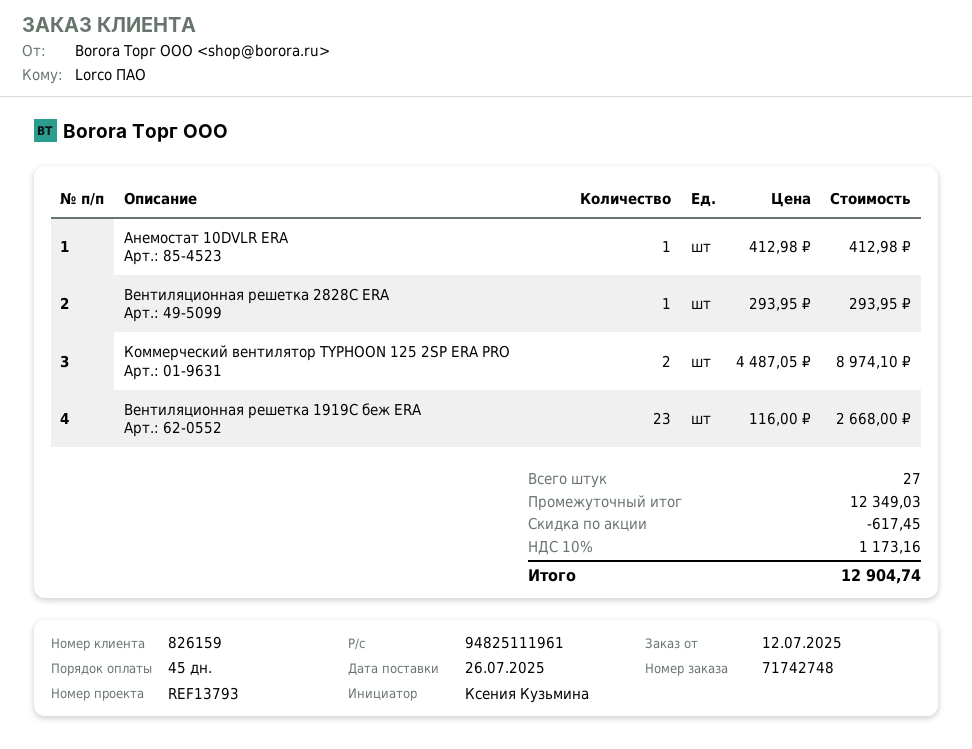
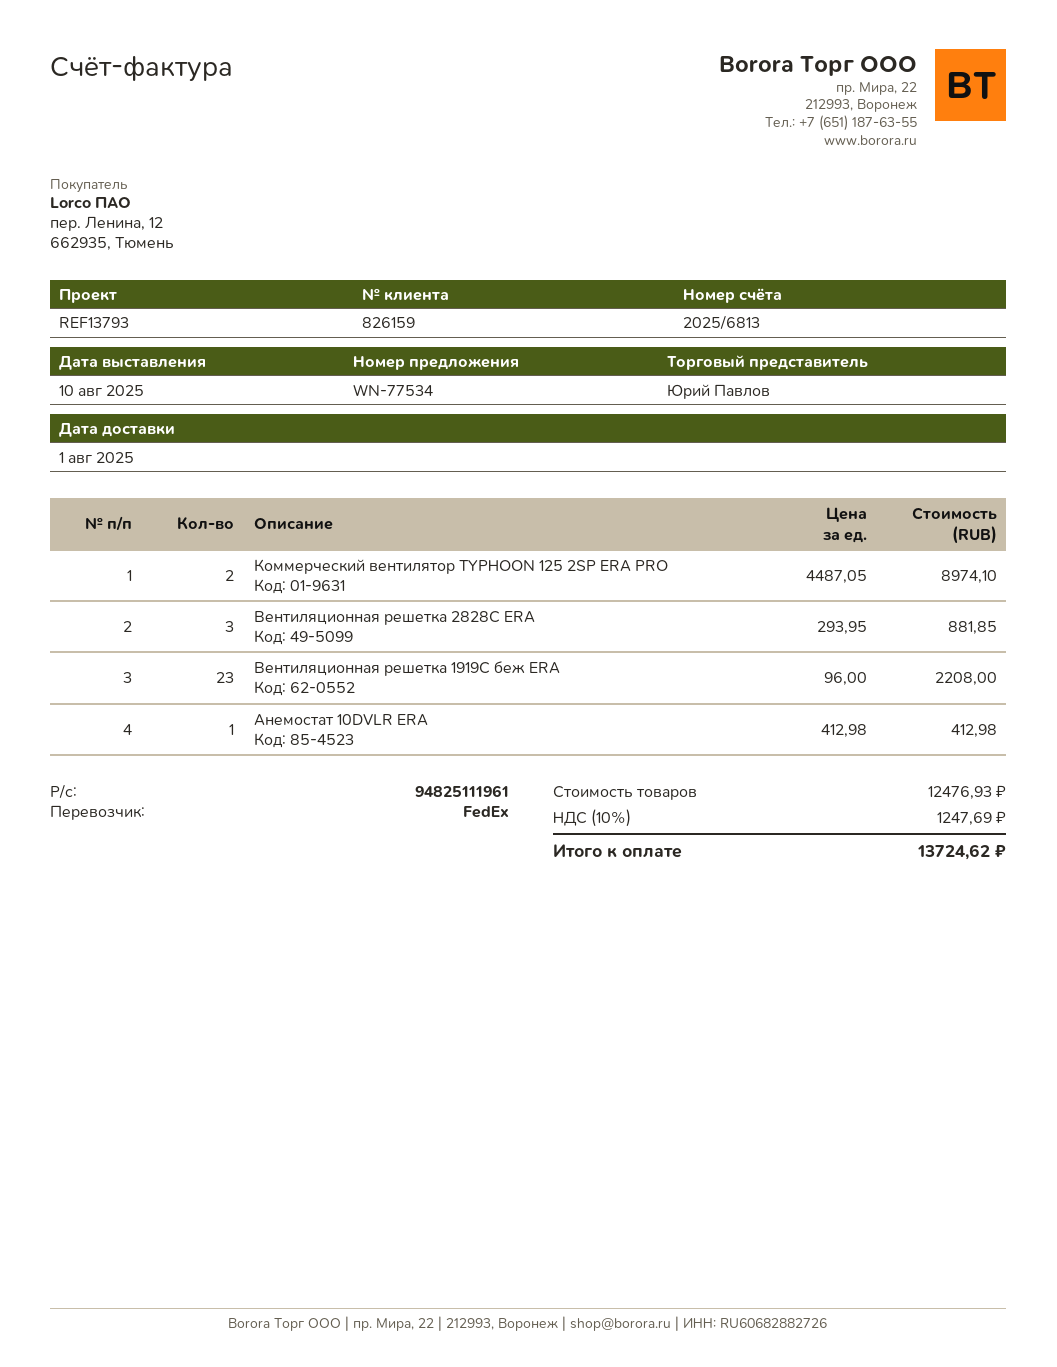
delivery date: 2025-07-26 -> 2025-08-01
Вентиляционная решетка 2828С ERA: 1 x 293.95 = 293.95 -> 3 x 293.95 = 881.85
Вентиляционная решетка 1919С беж ERA: 23 x 116.00 = 2668.00 -> 23 x 96.00 = 2208.00
subtotal: 12349.03 -> 12476.93
discount: 617.45 -> none
tax: 10% = 1173.16 -> 10% = 1247.69
total: 12904.74 -> 13724.62

